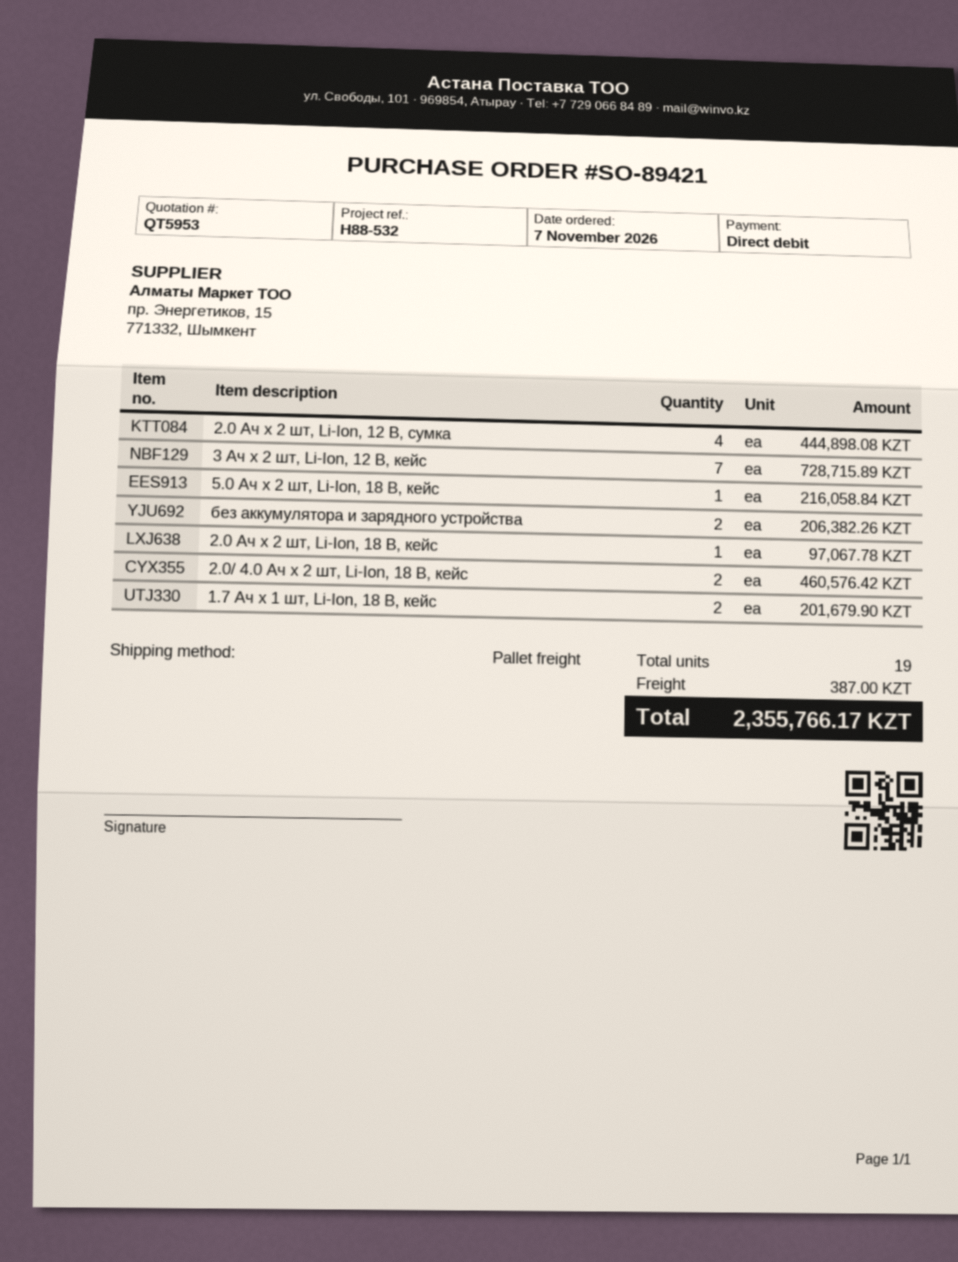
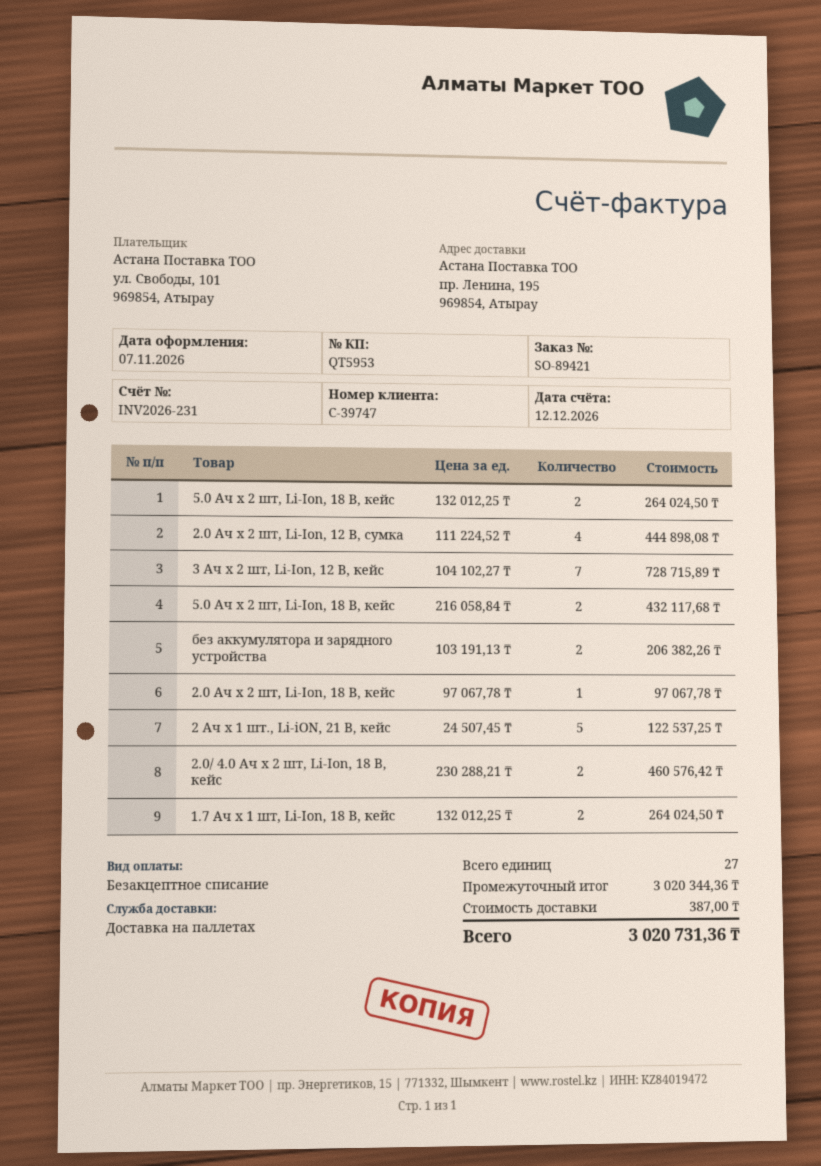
5.0 Ач x 2 шт, Li-Ion, 18 В, кейс: 1 for 216058.84 -> 2 for 432117.68
1.7 Ач x 1 шт, Li-Ion, 18 В, кейс: 2 for 201679.90 -> 2 for 264024.50
5.0 Ач х 2 шт, Li-Ion, 18 В, кейс: none -> 2 for 264024.50
2 Ач х 1 шт., Li-iON, 21 В, кейс: none -> 5 for 122537.25
total quantity: 19 -> 27
total: 2355766.17 -> 3020731.36

